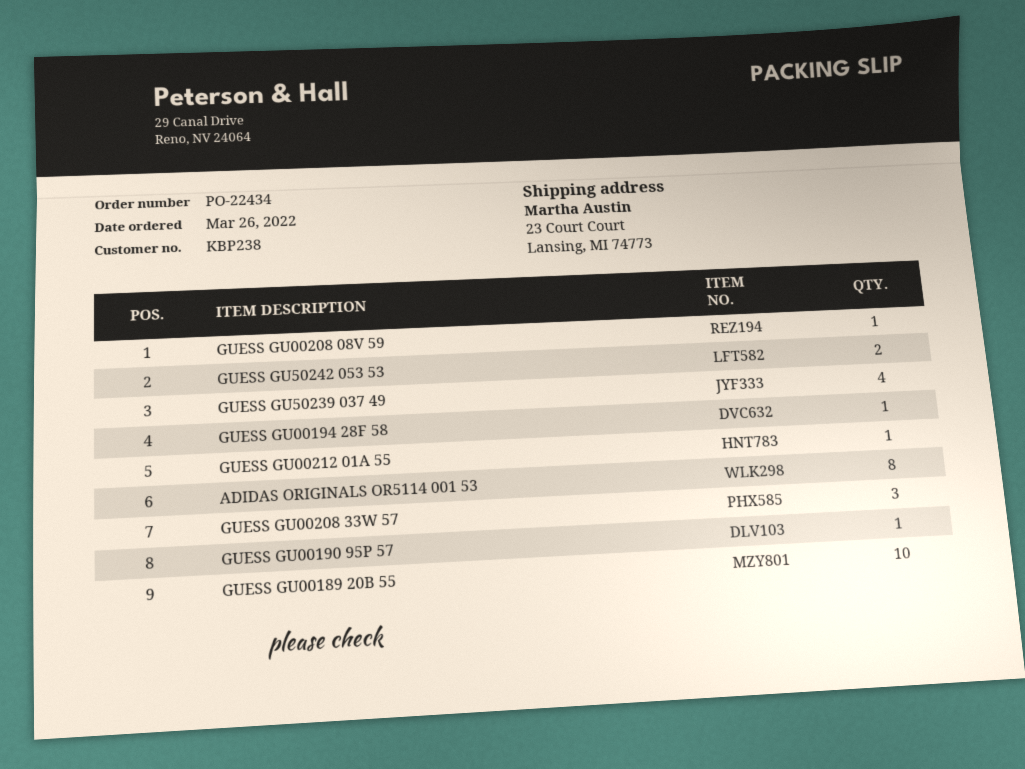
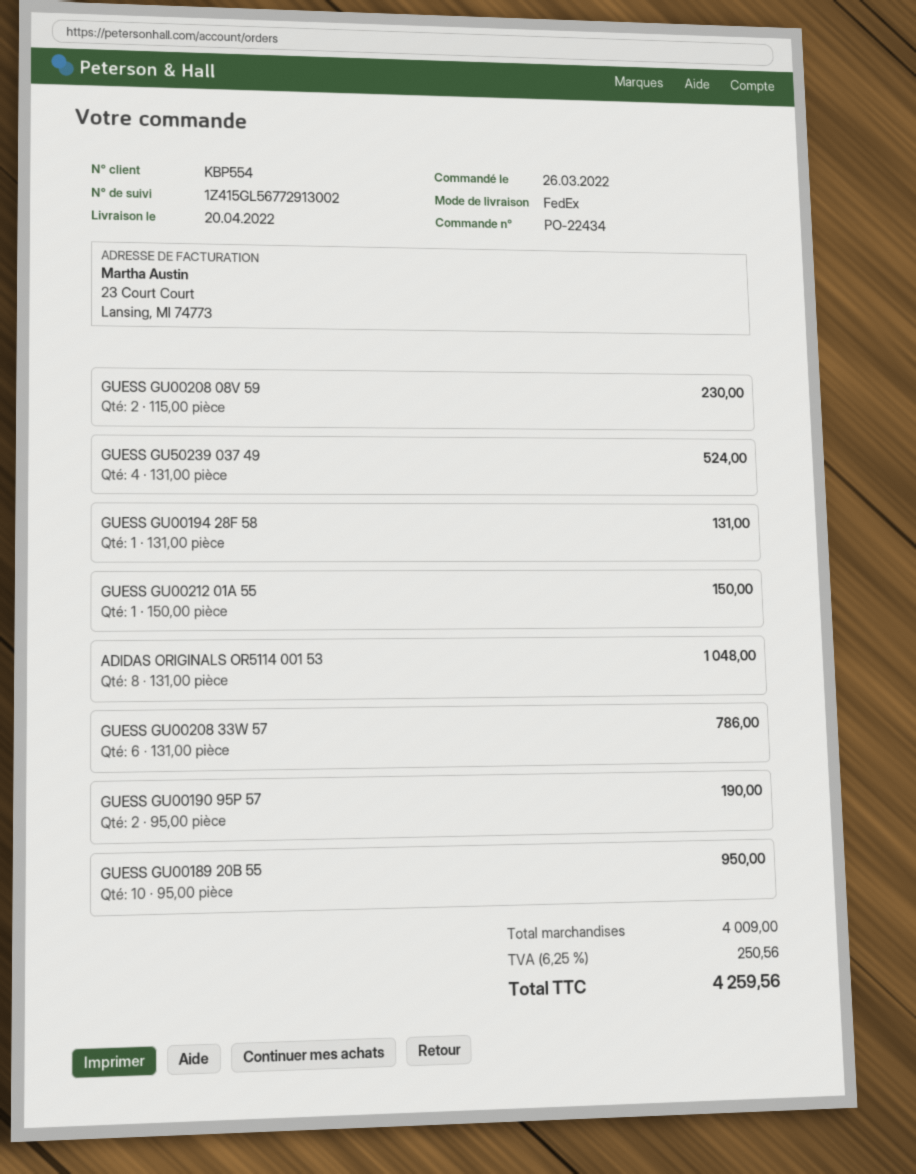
customer number: KBP238 -> KBP554
GUESS GU00208 08V 59: 1 -> 2
GUESS GU50242 053 53: 2 -> none
GUESS GU00208 33W 57: 3 -> 6
GUESS GU00190 95P 57: 1 -> 2

